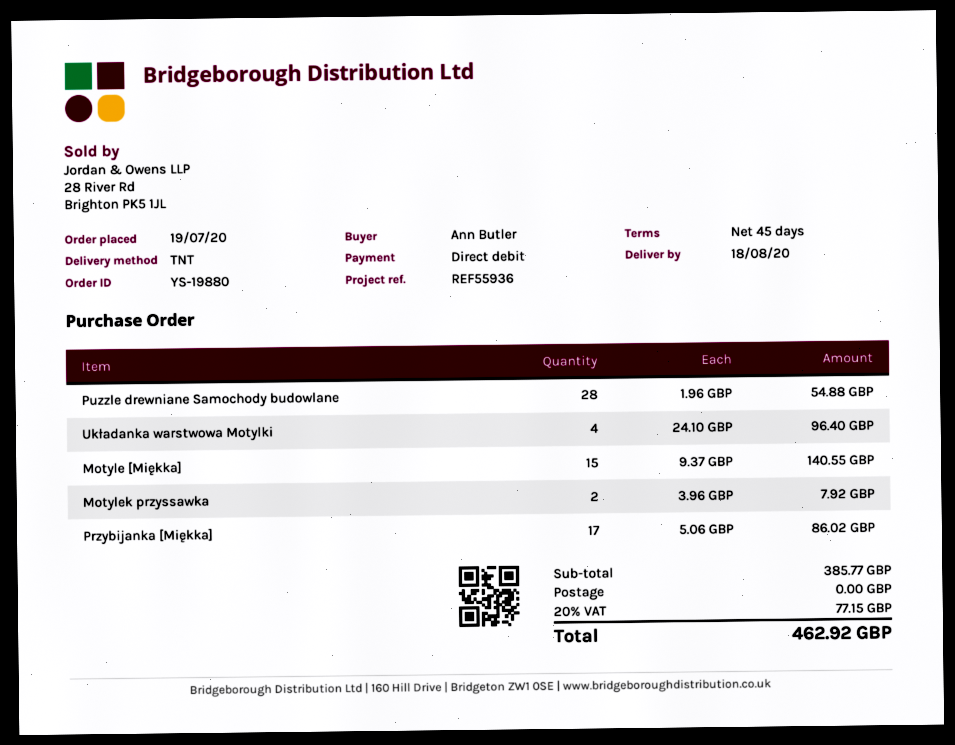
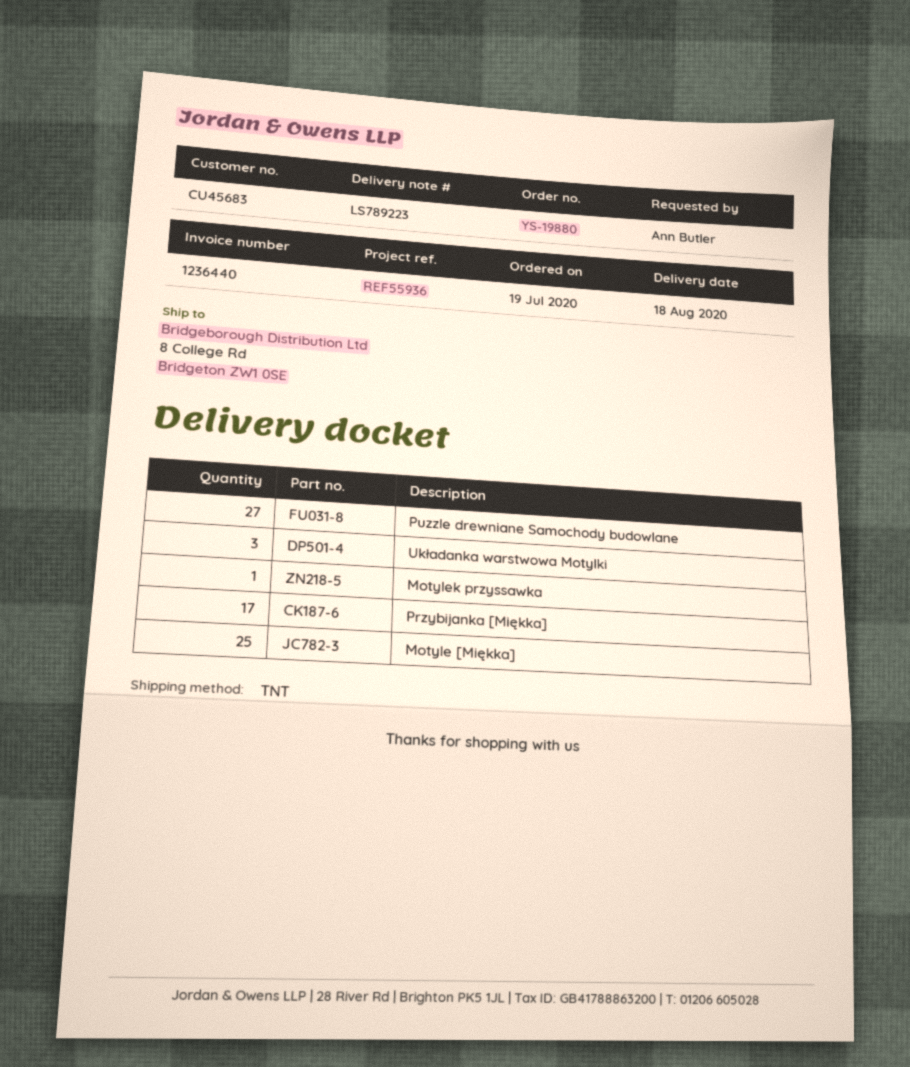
Puzzle drewniane Samochody budowlane: 28 -> 27
Układanka warstwowa Motylki: 4 -> 3
Motyle [Miękka]: 15 -> 25
Motylek przyssawka: 2 -> 1

